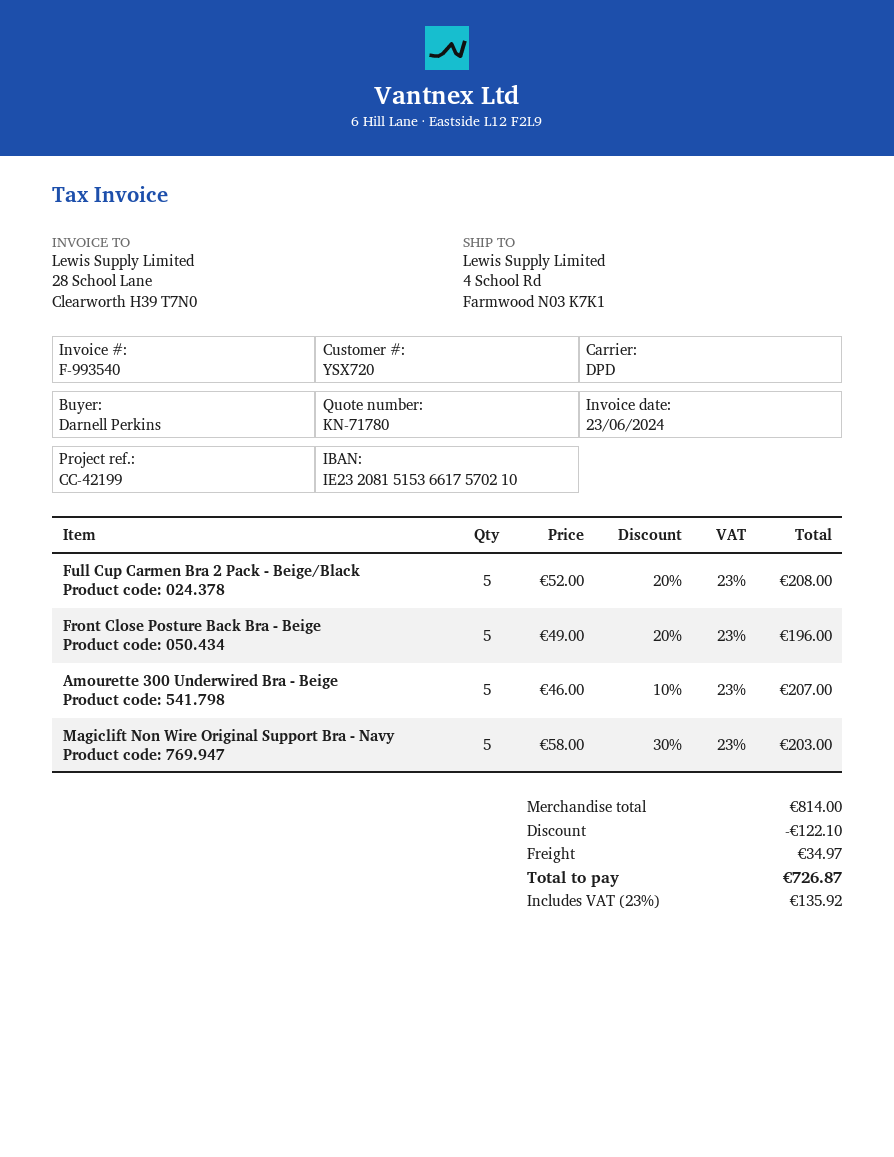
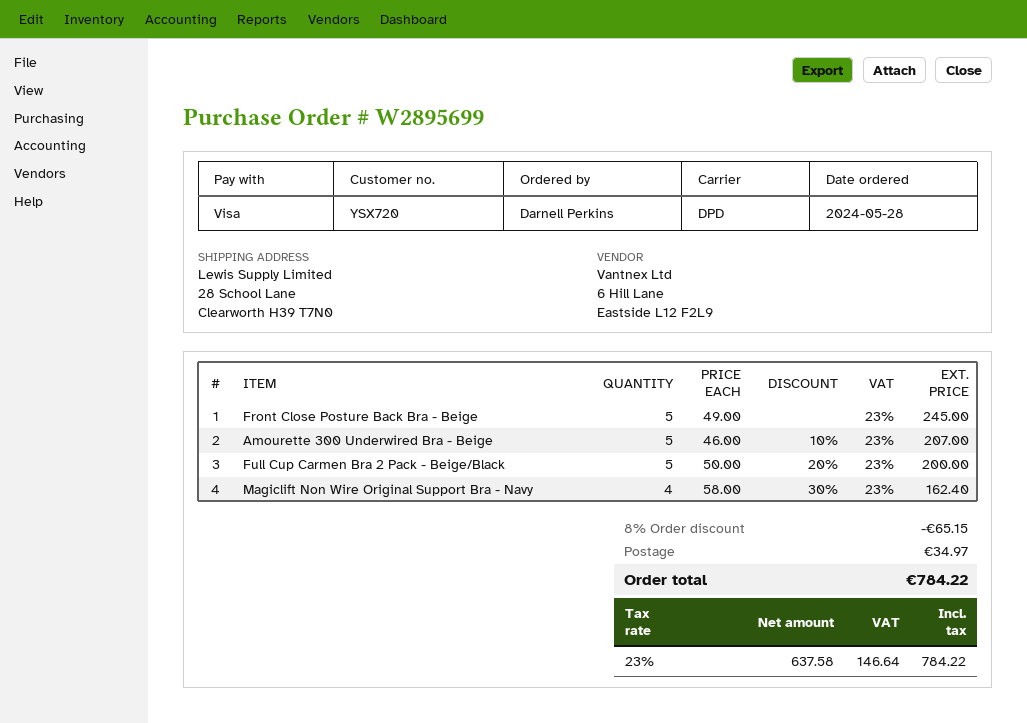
ship to: 4 School Rd, Farmwood N03 K7K1 -> 28 School Lane, Clearworth H39 T7N0
Full Cup Carmen Bra 2 Pack - Beige/Black: 5 x 52.00 - 20% = 208.00 -> 5 x 50.00 - 20% = 200.00
Front Close Posture Back Bra - Beige: 5 x 49.00 - 20% = 196.00 -> 5 x 49.00 = 245.00
Magiclift Non Wire Original Support Bra - Navy: 5 x 58.00 - 30% = 203.00 -> 4 x 58.00 - 30% = 162.40
discount: 122.10 -> 65.15
tax: 23% = 135.92 -> 23% = 146.64
total: 726.87 -> 784.22

